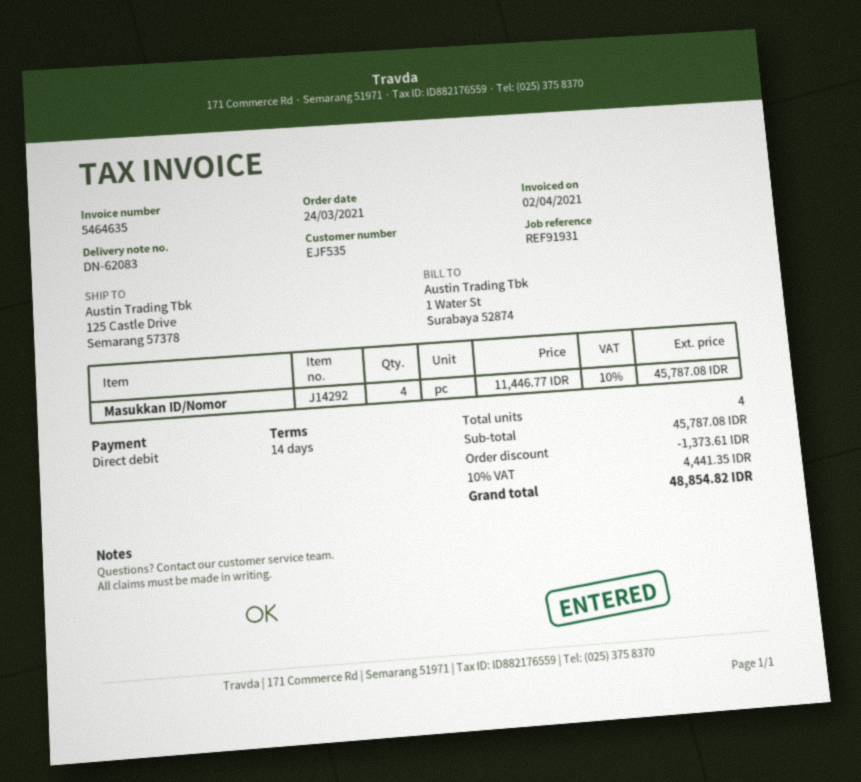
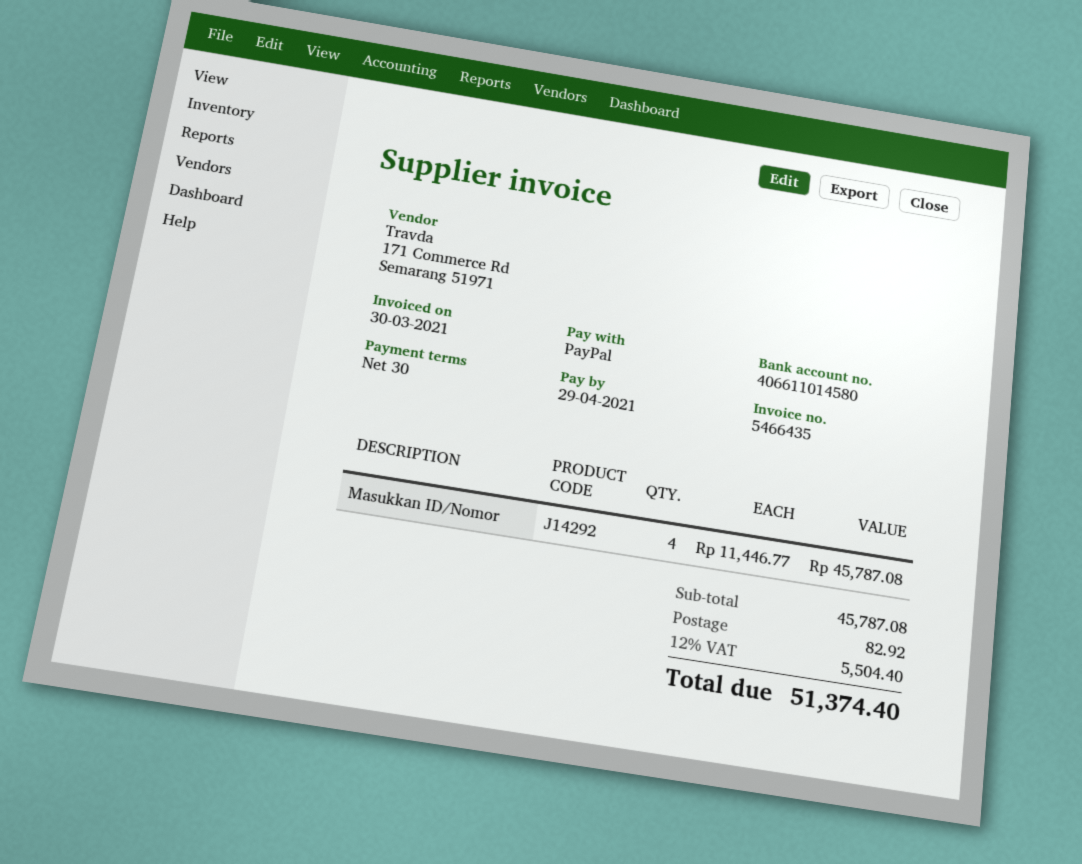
invoice number: 5464635 -> 5466435
invoice date: 2021-04-02 -> 2021-03-30
payment terms: 14 days -> 30 days
payment method: direct debit -> PayPal
discount: 1373.61 -> none
shipping: none -> 82.92
tax: 10% = 4441.35 -> 12% = 5504.40
total: 48854.82 -> 51374.40

